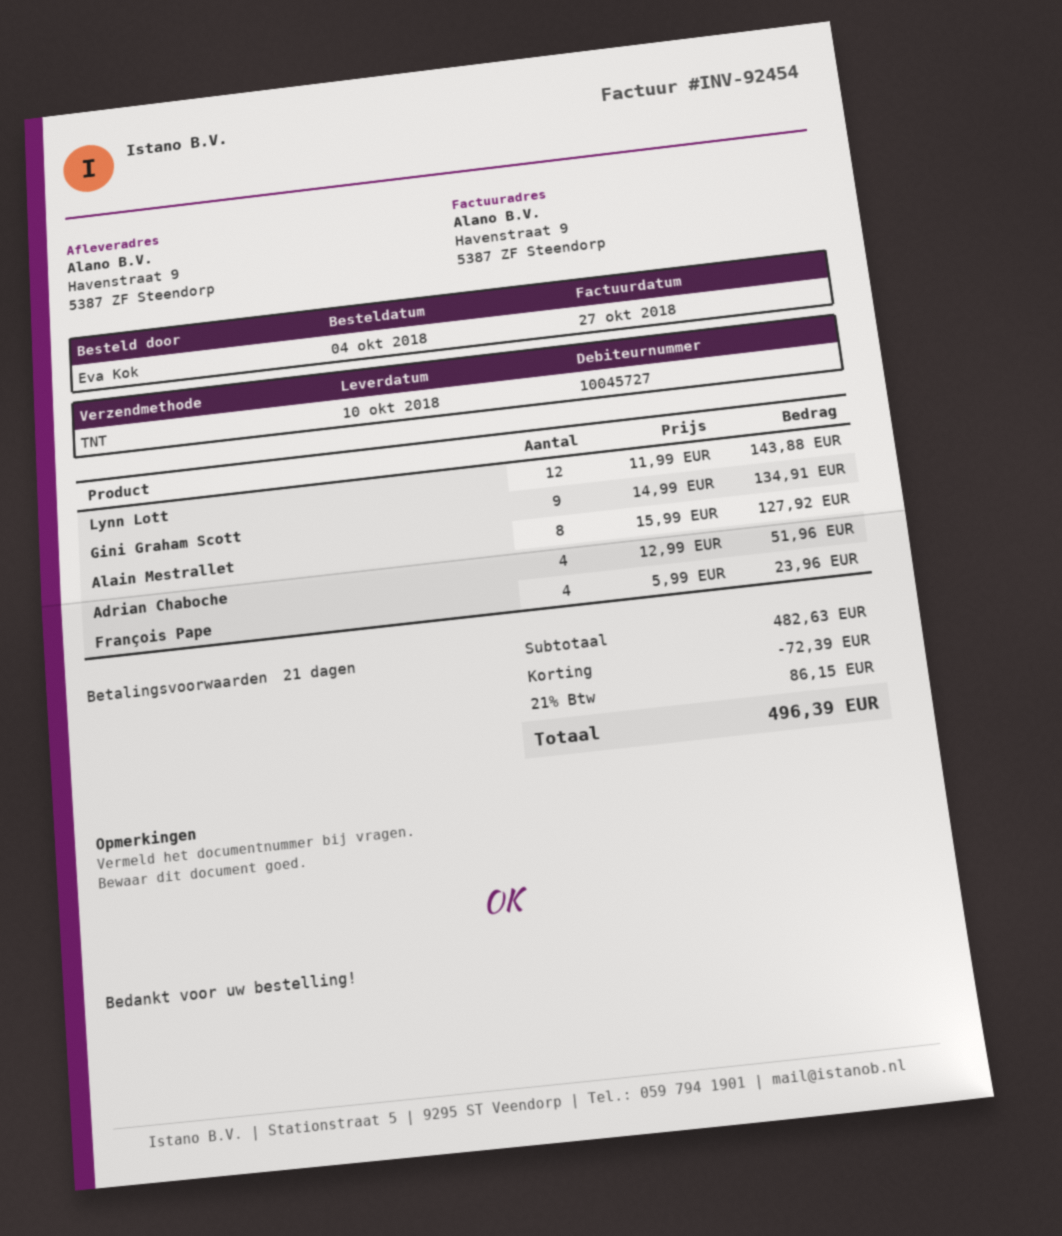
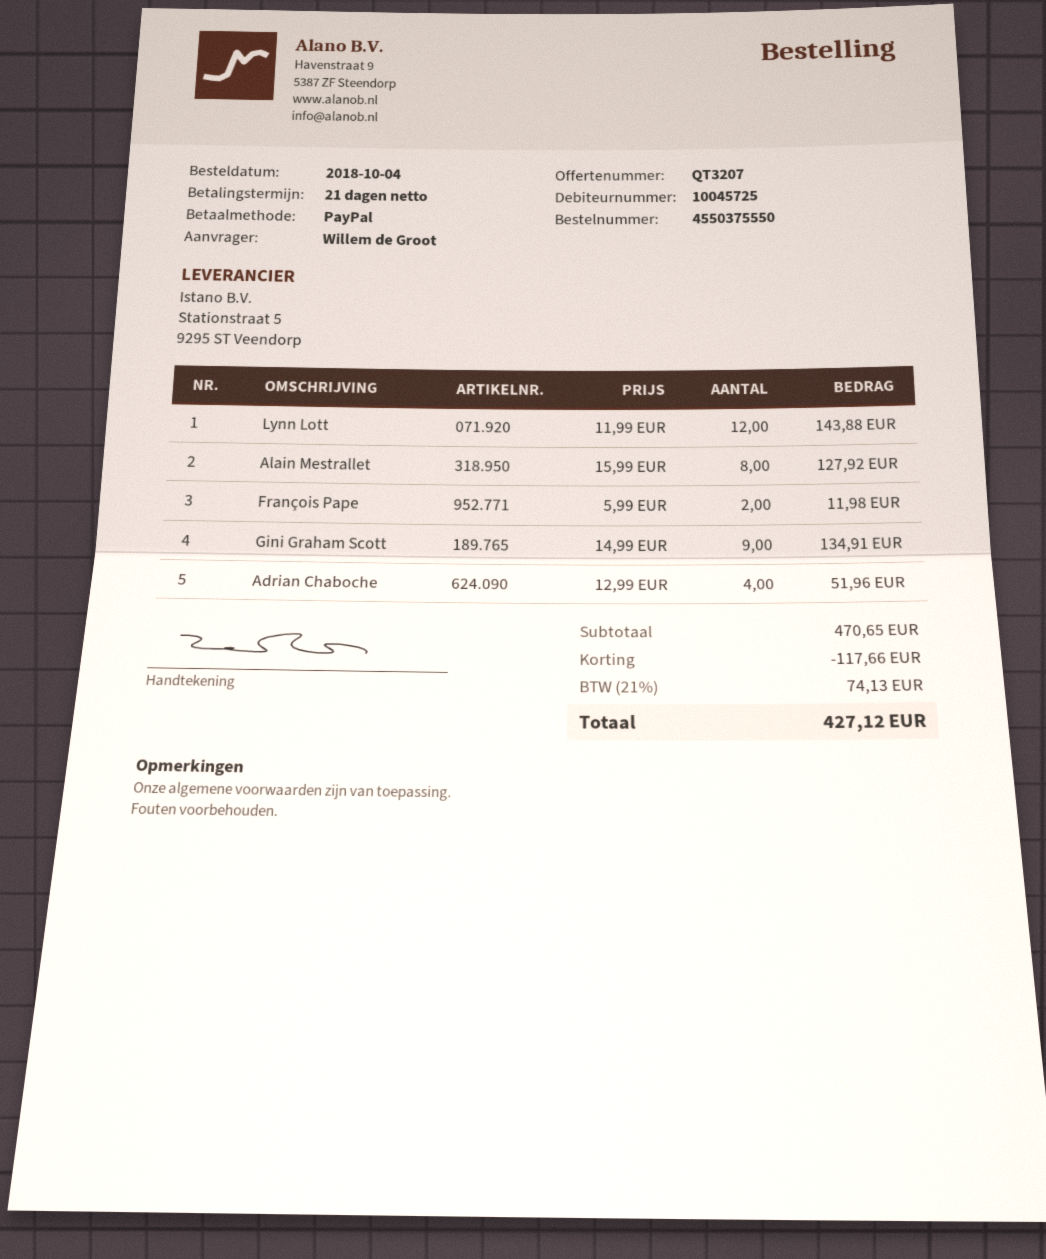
customer number: 10045727 -> 10045725
ordered by: Eva Kok -> Willem de Groot
François Pape: 4 x 5.99 = 23.96 -> 2 x 5.99 = 11.98
subtotal: 482.63 -> 470.65
discount: 72.39 -> 117.66
tax: 21% = 86.15 -> 21% = 74.13
total: 496.39 -> 427.12

